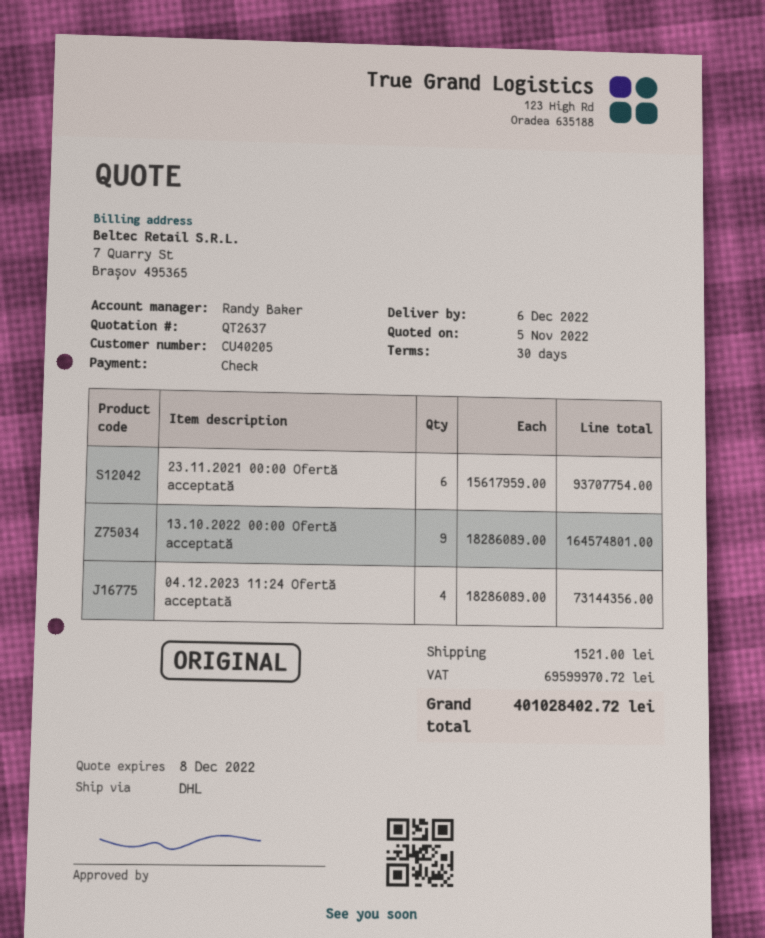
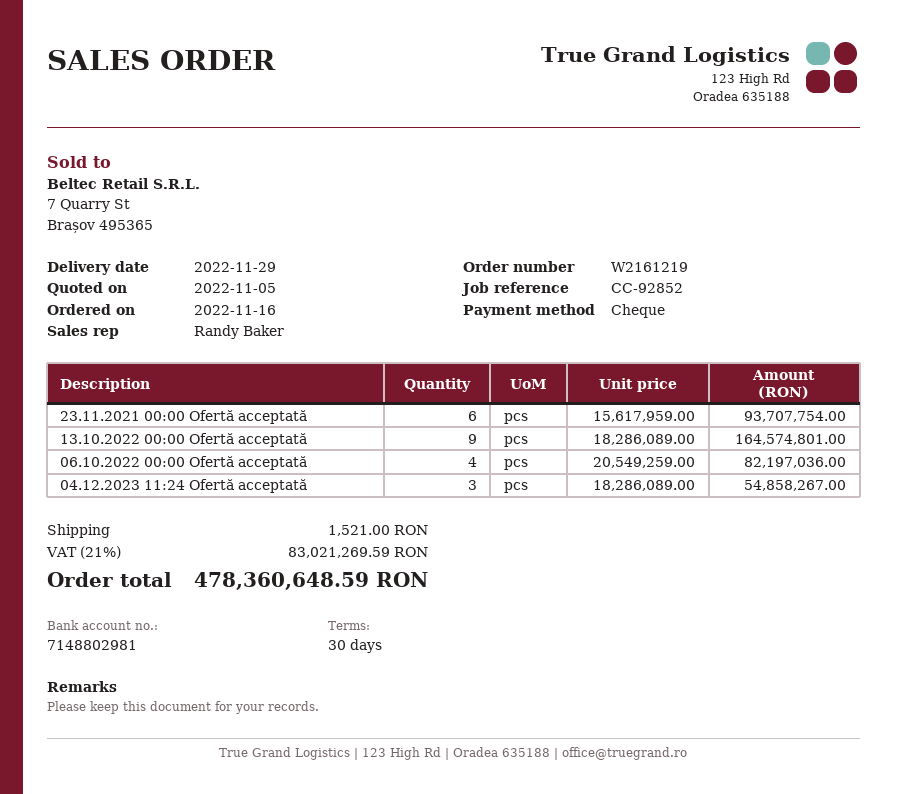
delivery date: 2022-12-06 -> 2022-11-29
04.12.2023 11:24 Ofertă acceptată: 4 x 18286089.00 = 73144356.00 -> 3 x 18286089.00 = 54858267.00
06.10.2022 00:00 Ofertă acceptată: none -> 4 x 20549259.00 = 82197036.00
tax: 69599970.72 -> 83021269.59
total: 401028402.72 -> 478360648.59

